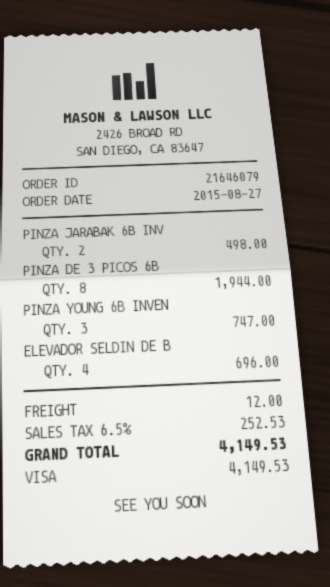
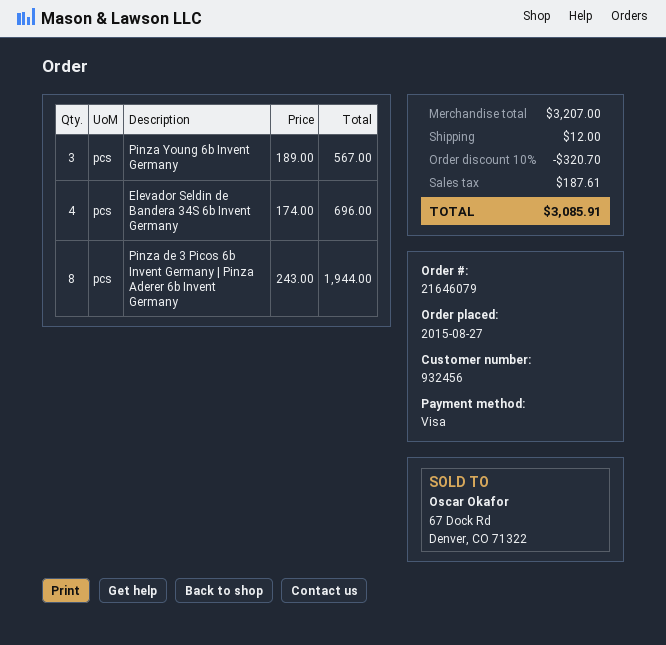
PINZA JARABAK 6B INV: 2 for 498.00 -> none
PINZA YOUNG 6B INVEN: 3 for 747.00 -> 3 for 567.00
discount: none -> 10% = 320.70
tax: 252.53 -> 187.61
total: 4149.53 -> 3085.91

